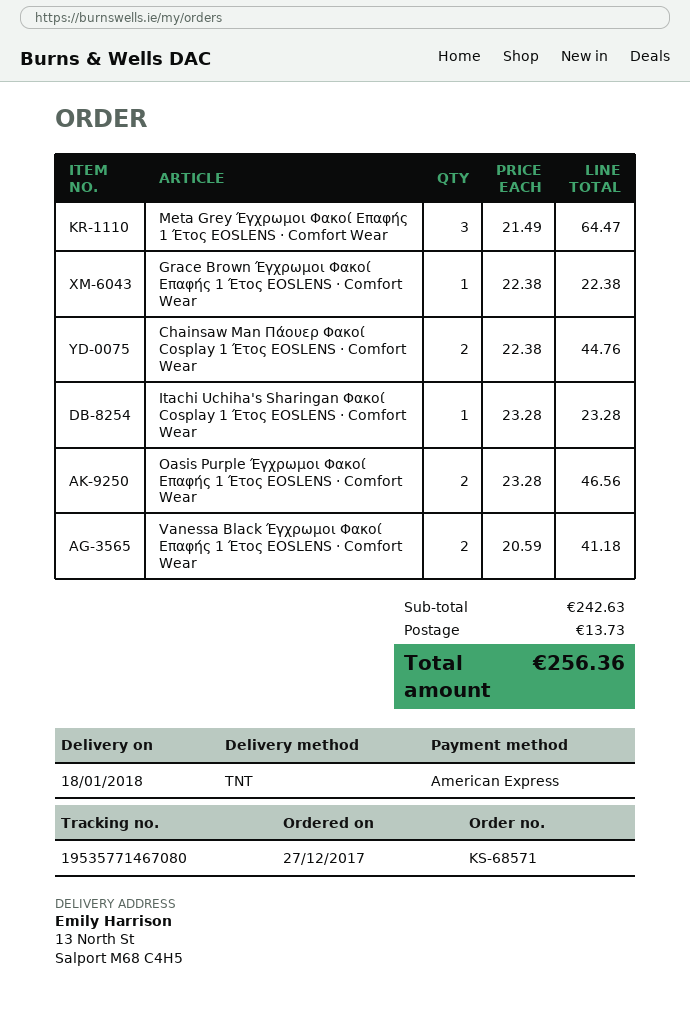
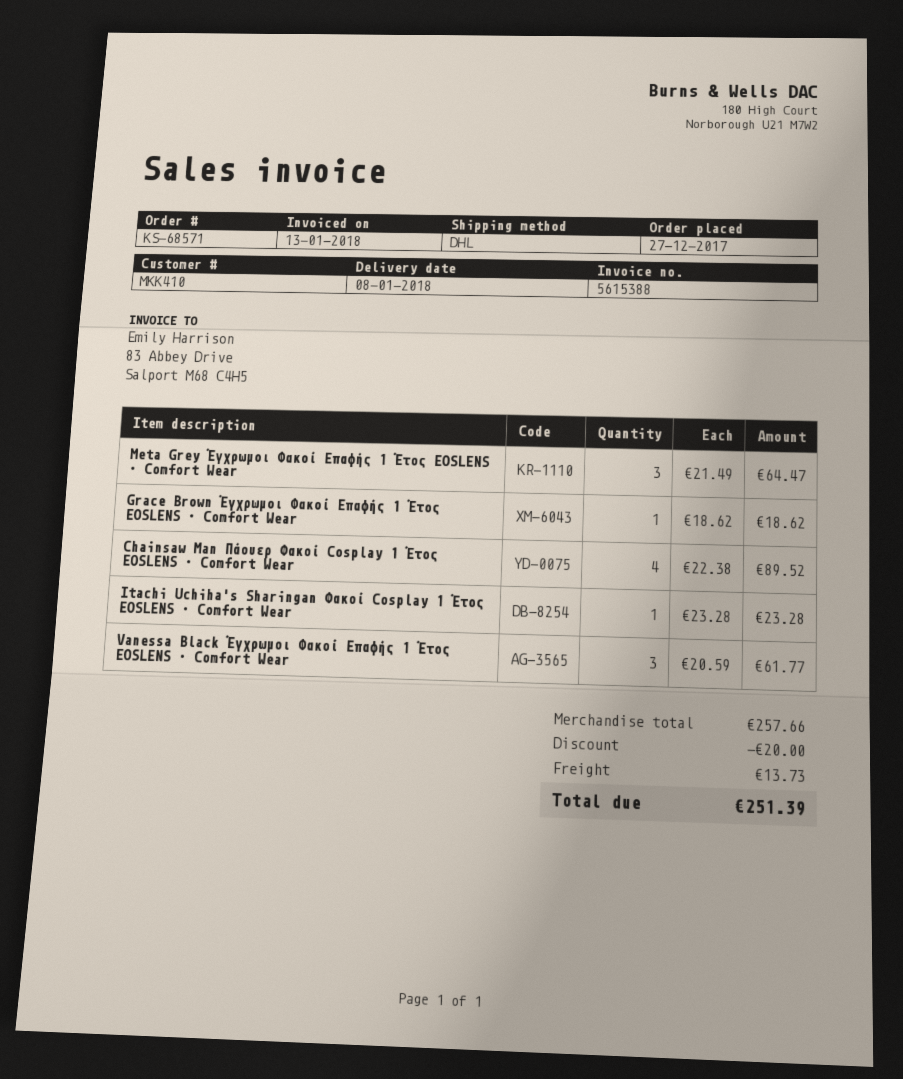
delivery date: 2018-01-18 -> 2018-01-08
shipping method: TNT -> DHL
Grace Brown Έγχρωμοι Φακοί Επαφής 1 Έτος EOSLENS · Comfort Wear: 1 x 22.38 = 22.38 -> 1 x 18.62 = 18.62
Chainsaw Man Πάουερ Φακοί Cosplay 1 Έτος EOSLENS · Comfort Wear: 2 x 22.38 = 44.76 -> 4 x 22.38 = 89.52
Oasis Purple Έγχρωμοι Φακοί Επαφής 1 Έτος EOSLENS · Comfort Wear: 2 x 23.28 = 46.56 -> none
Vanessa Black Έγχρωμοι Φακοί Επαφής 1 Έτος EOSLENS · Comfort Wear: 2 x 20.59 = 41.18 -> 3 x 20.59 = 61.77
subtotal: 242.63 -> 257.66
discount: none -> 20.00
total: 256.36 -> 251.39

